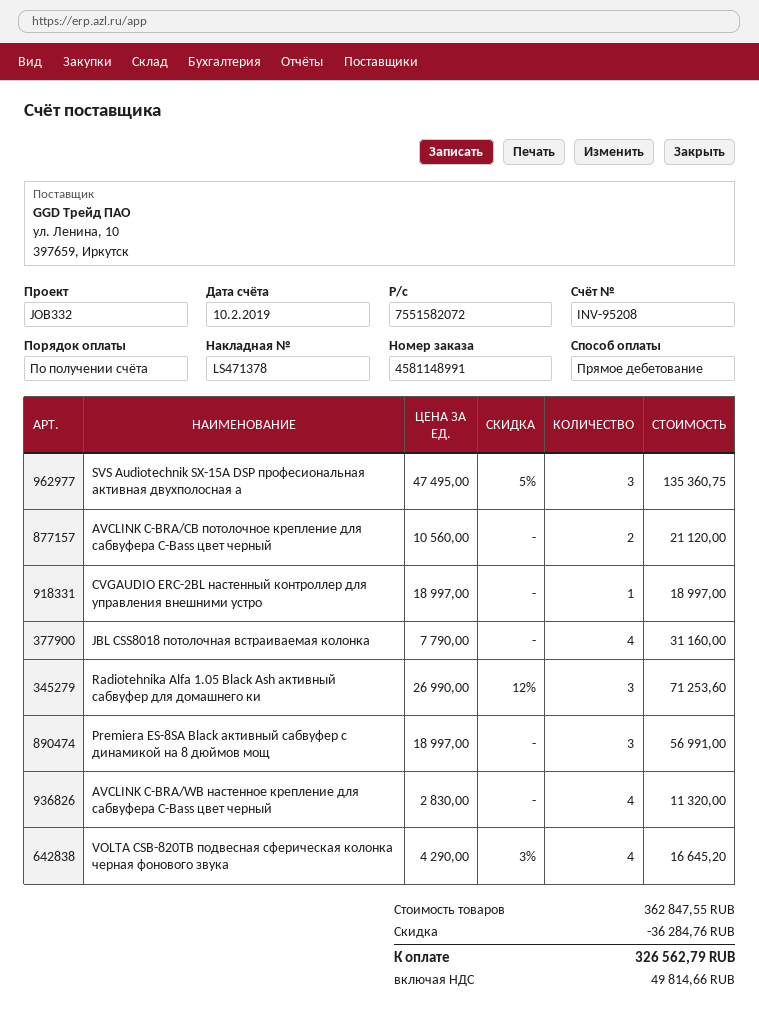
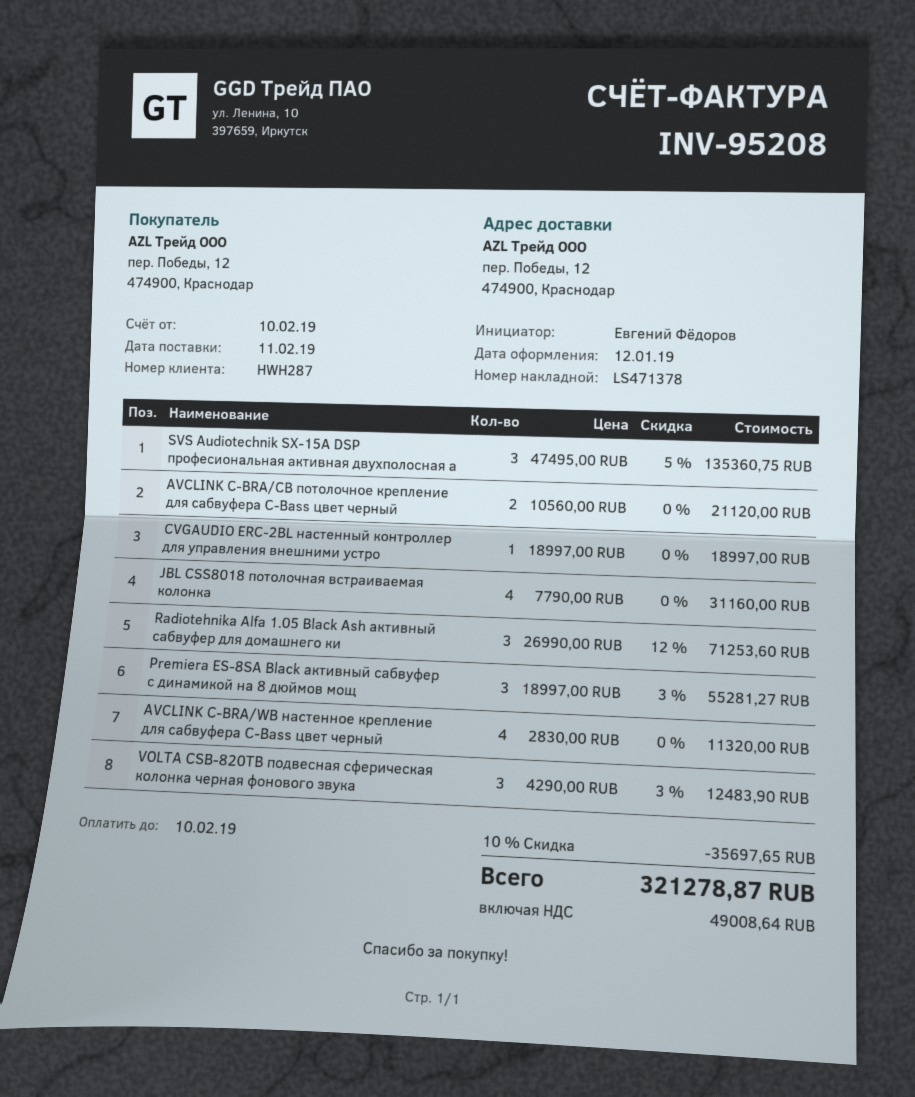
Premiera ES-8SA Black активный сабвуфер с динамикой на 8 дюймов мощ: 3 x 18997.00 = 56991.00 -> 3 x 18997.00 - 3% = 55281.27
VOLTA CSB-820TB подвесная сферическая колонка черная фонового звука: 4 x 4290.00 - 3% = 16645.20 -> 3 x 4290.00 - 3% = 12483.90
discount: 36284.76 -> 35697.65
tax: 49814.66 -> 49008.64
total: 326562.79 -> 321278.87

